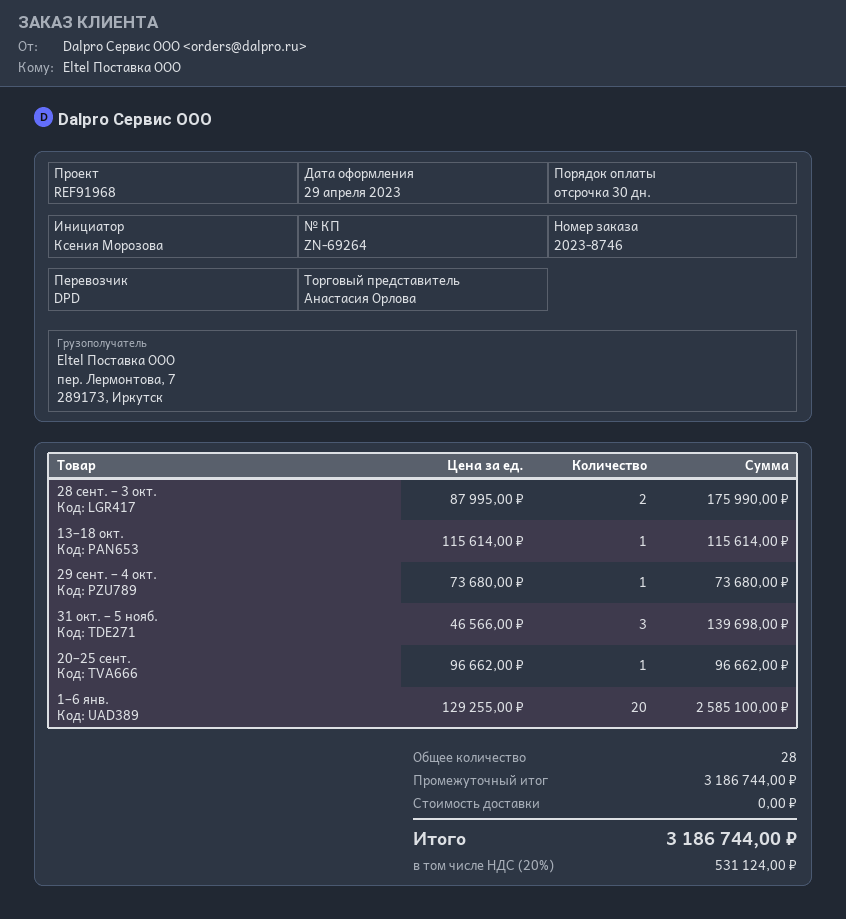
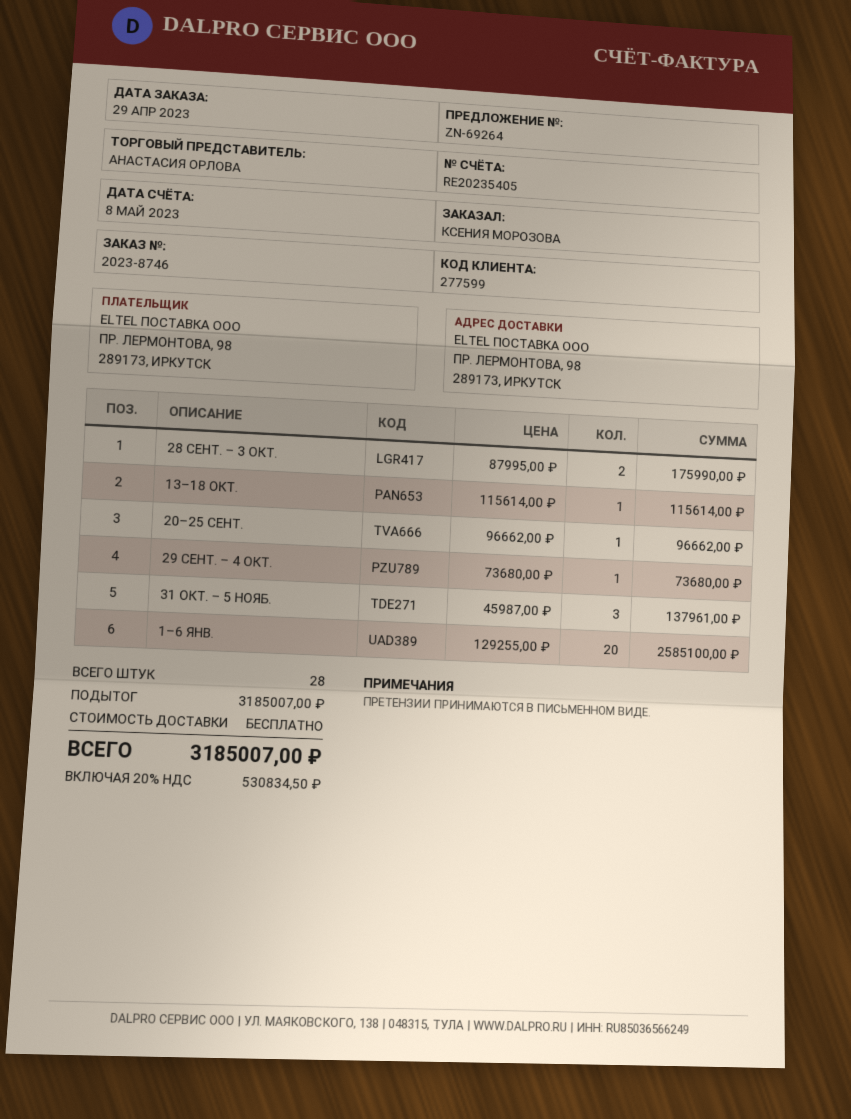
ship to: пер. Лермонтова, 7, 289173, Иркутск -> ПР. ЛЕРМОНТОВА, 98, 289173, ИРКУТСК
31 окт. – 5 нояб.: 3 x 46566.00 = 139698.00 -> 3 x 45987.00 = 137961.00
subtotal: 3186744.00 -> 3185007.00
tax: 20% = 531124.00 -> 20% = 530834.50
total: 3186744.00 -> 3185007.00

